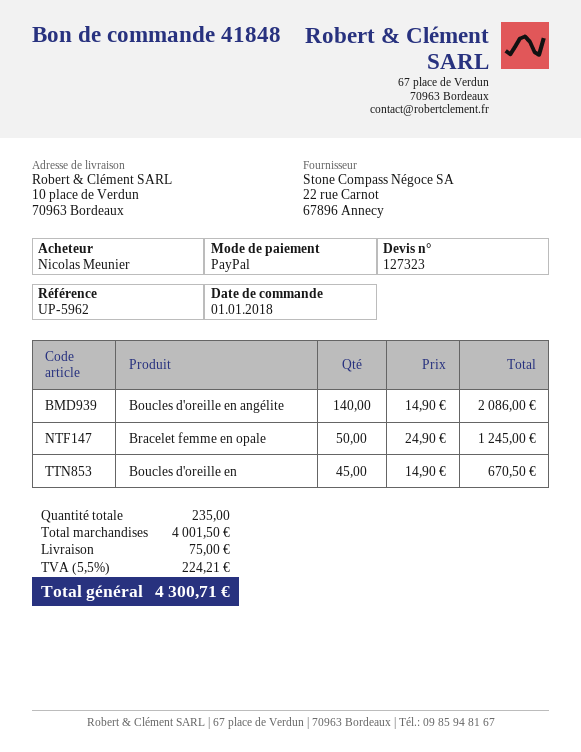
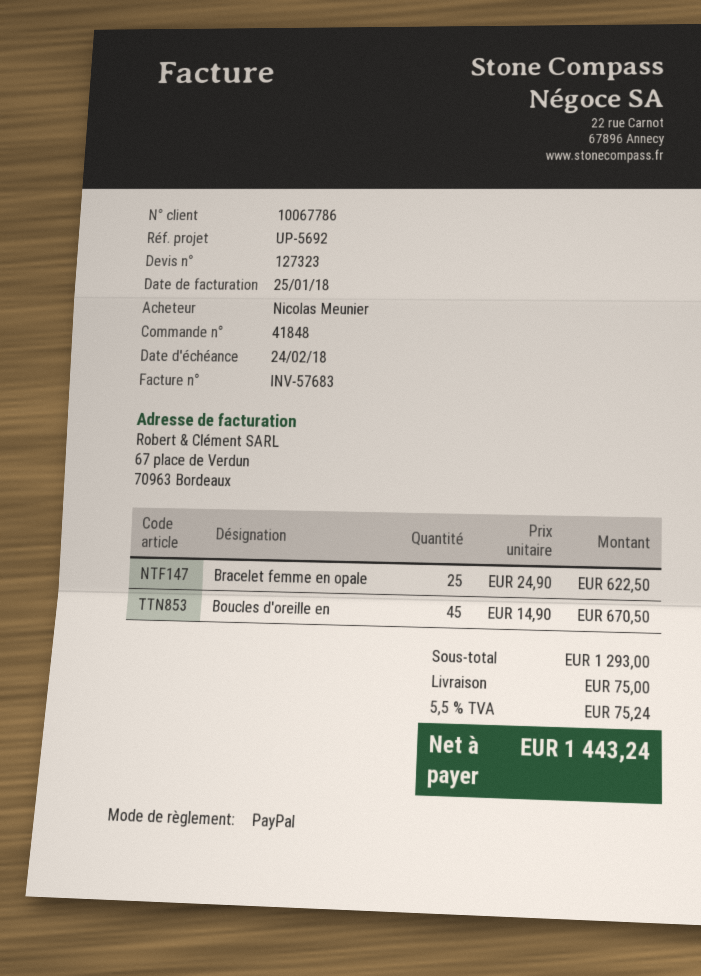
reference: UP-5962 -> UP-5692
Boucles d'oreille en angélite: 140 x 14.90 = 2086.00 -> none
Bracelet femme en opale: 50 x 24.90 = 1245.00 -> 25 x 24.90 = 622.50
subtotal: 4001.50 -> 1293.00
tax: 5.5% = 224.21 -> 5.5% = 75.24
total: 4300.71 -> 1443.24

